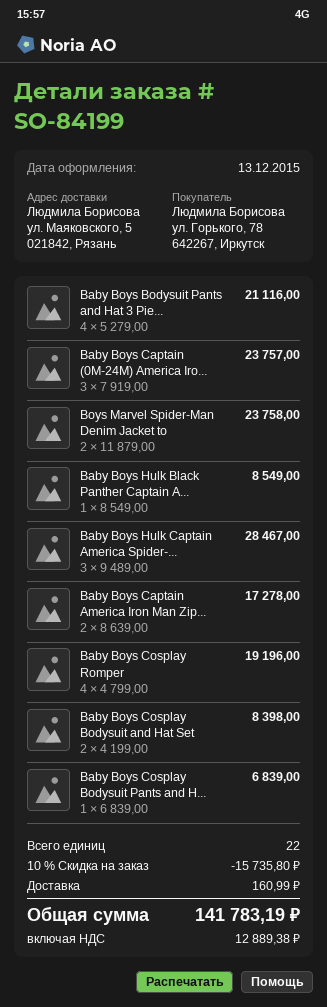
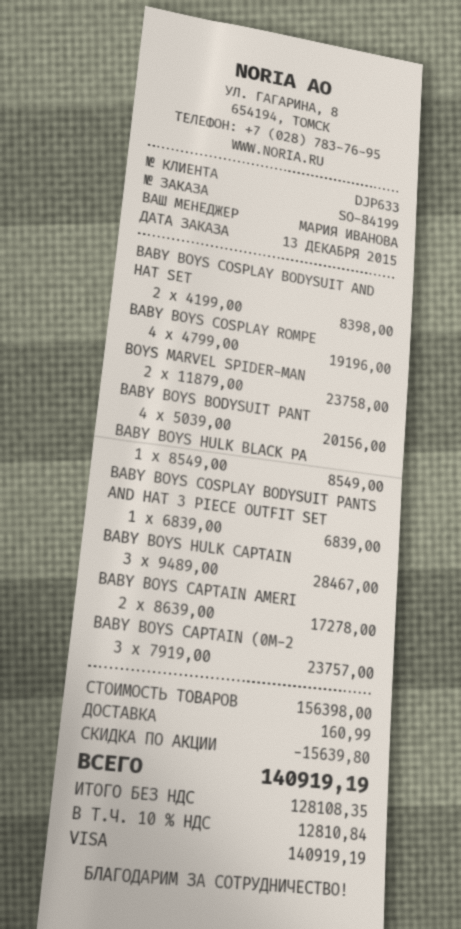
Baby Boys Bodysuit Pants and Hat 3 Pie...: 4 x 5279.00 = 21116.00 -> 4 x 5039.00 = 20156.00
discount: 15735.80 -> 15639.80
tax: 12889.38 -> 12810.84
total: 141783.19 -> 140919.19

